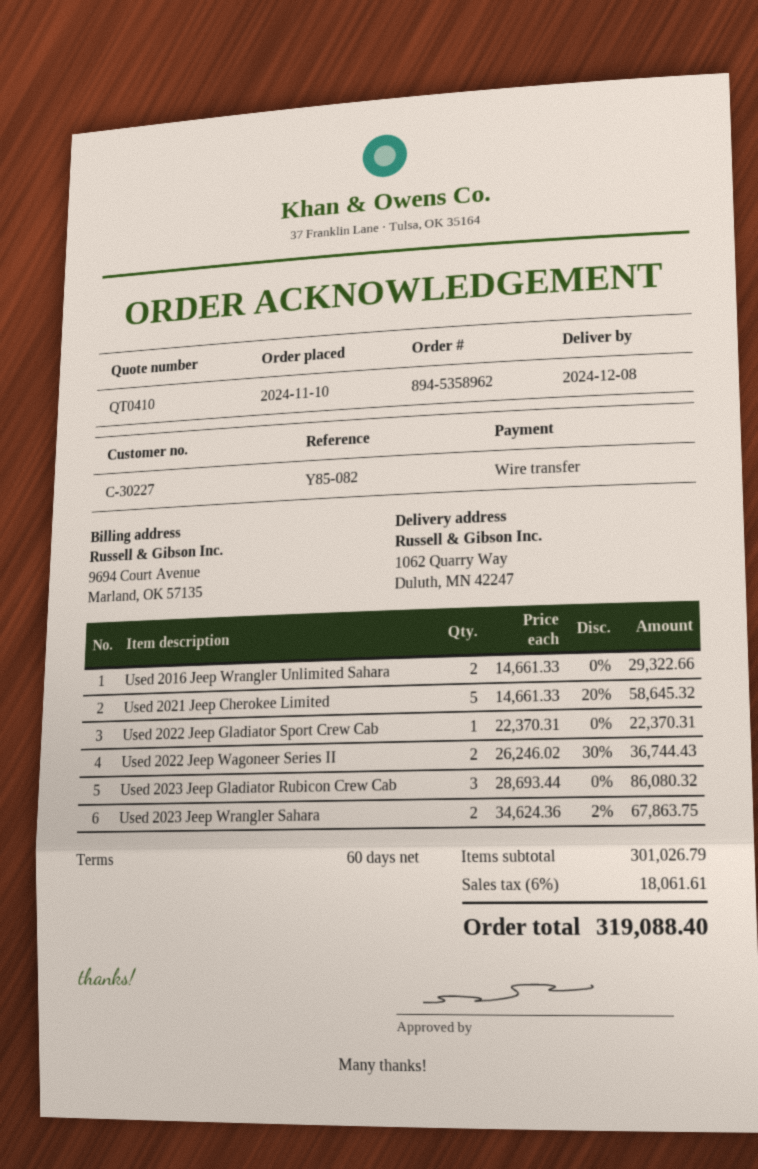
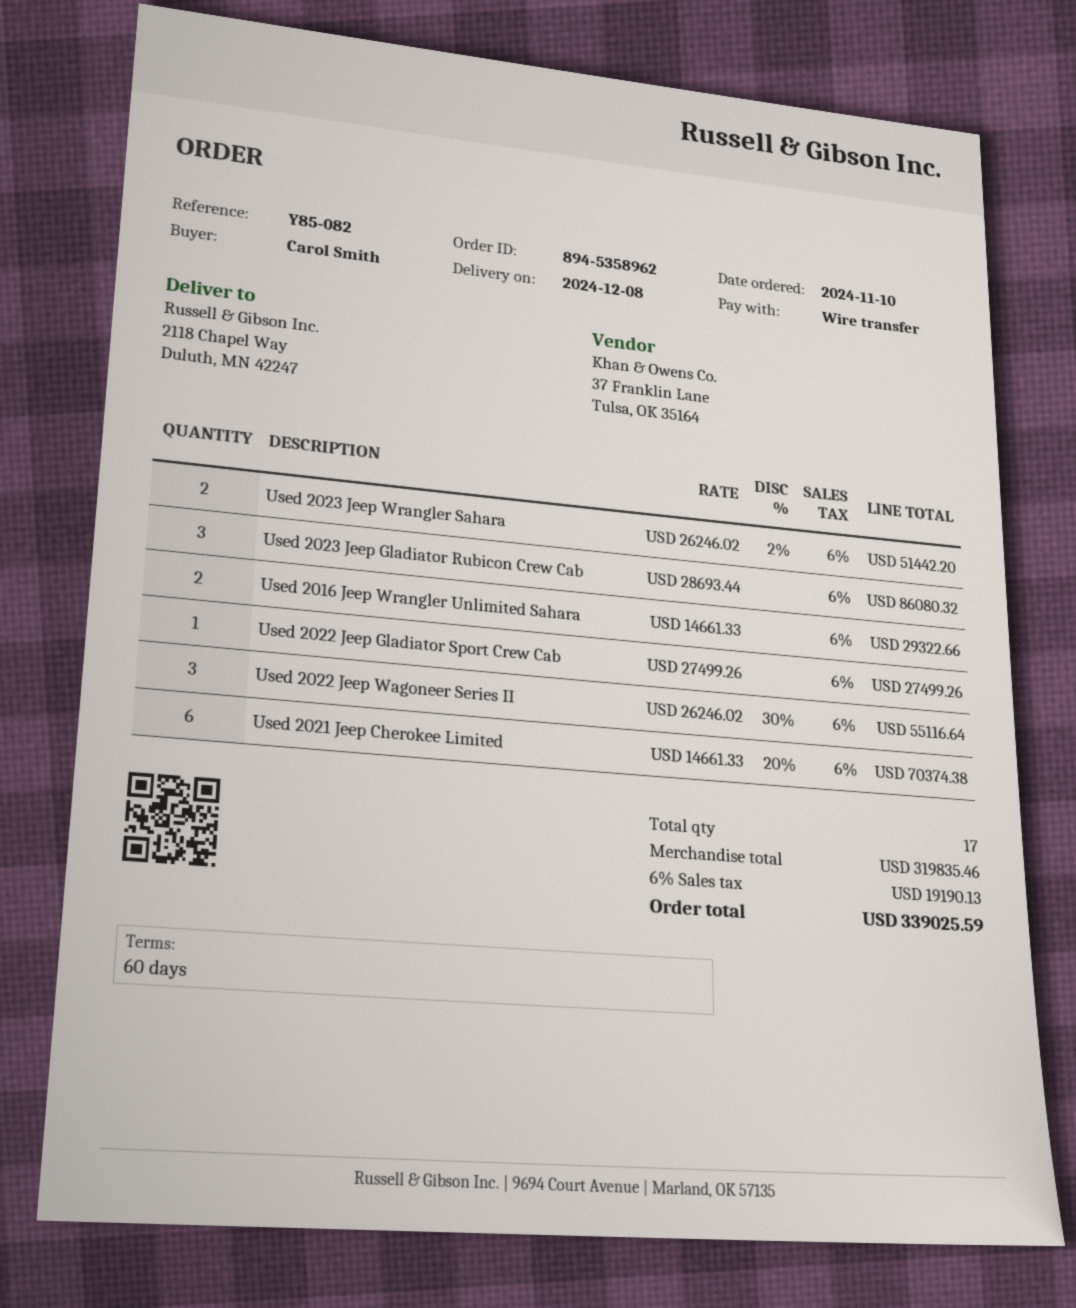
ship to: 1062 Quarry Way, Duluth, MN 42247 -> 2118 Chapel Way, Duluth, MN 42247
Used 2021 Jeep Cherokee Limited: 5 x 14661.33 - 20% = 58645.32 -> 6 x 14661.33 - 20% = 70374.38
Used 2022 Jeep Gladiator Sport Crew Cab: 1 x 22370.31 = 22370.31 -> 1 x 27499.26 = 27499.26
Used 2022 Jeep Wagoneer Series II: 2 x 26246.02 - 30% = 36744.43 -> 3 x 26246.02 - 30% = 55116.64
Used 2023 Jeep Wrangler Sahara: 2 x 34624.36 - 2% = 67863.75 -> 2 x 26246.02 - 2% = 51442.20
subtotal: 301026.79 -> 319835.46
tax: 6% = 18061.61 -> 6% = 19190.13
total: 319088.40 -> 339025.59

